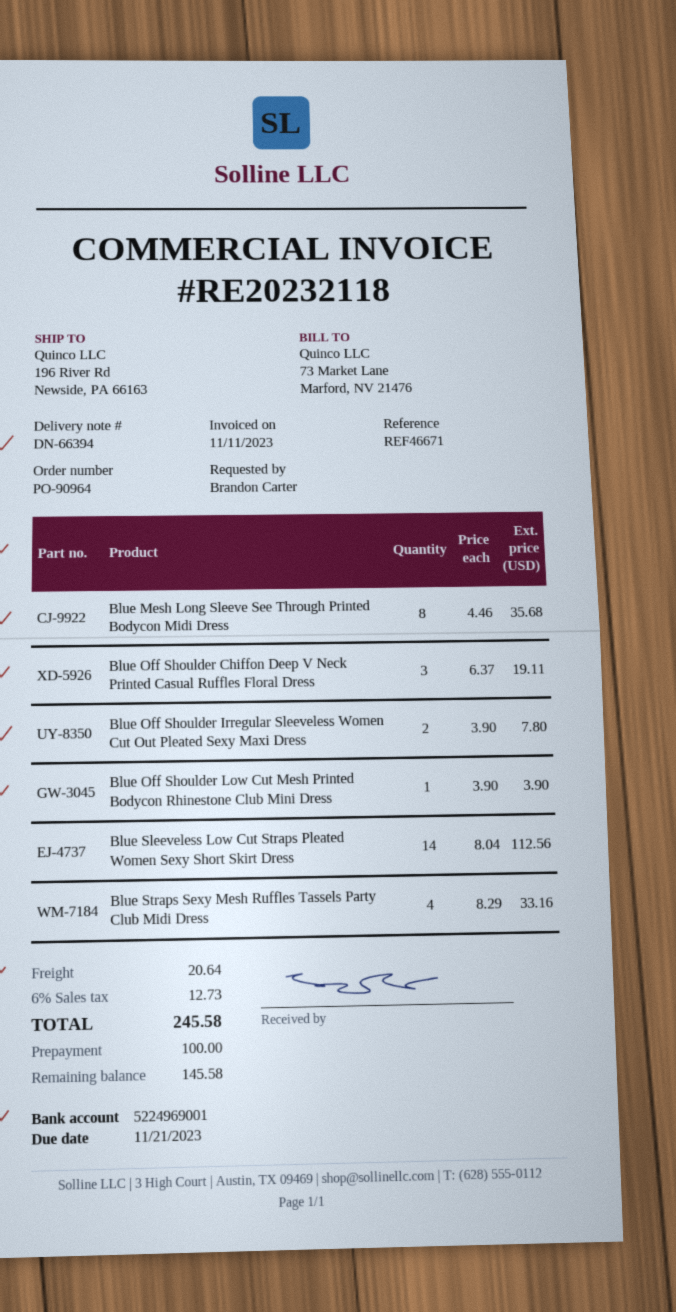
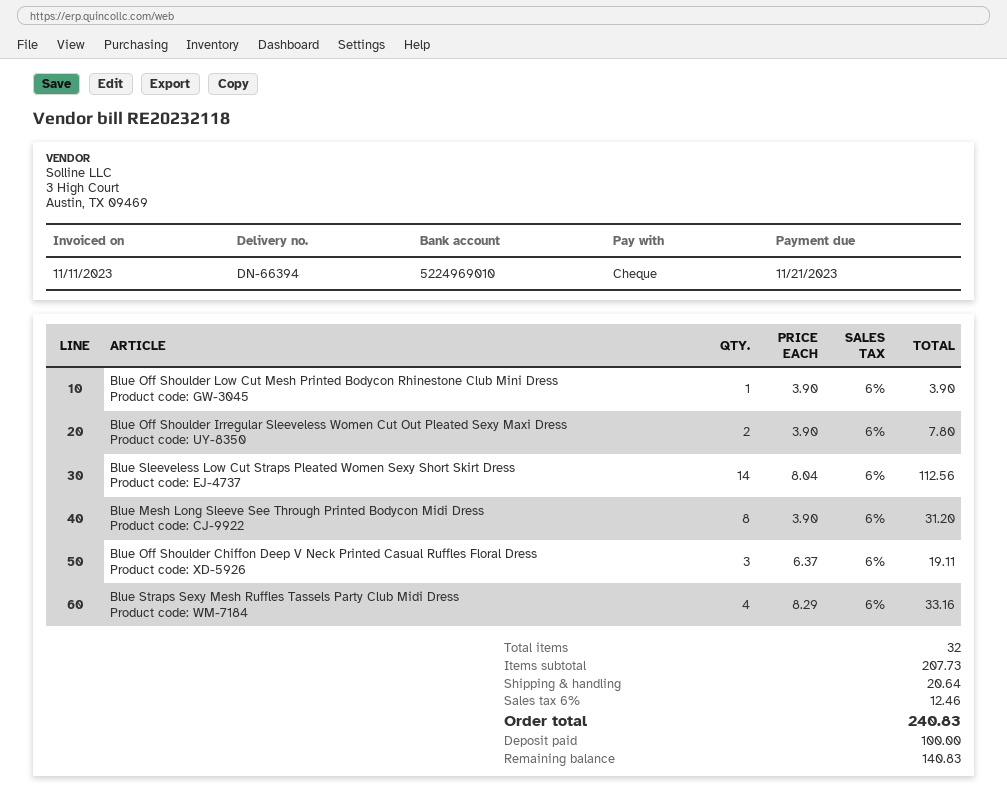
bank account: 5224969001 -> 5224969010
Blue Mesh Long Sleeve See Through Printed Bodycon Midi Dress: 8 x 4.46 = 35.68 -> 8 x 3.90 = 31.20
tax: 6% = 12.73 -> 6% = 12.46
total: 245.58 -> 240.83
balance: 145.58 -> 140.83

